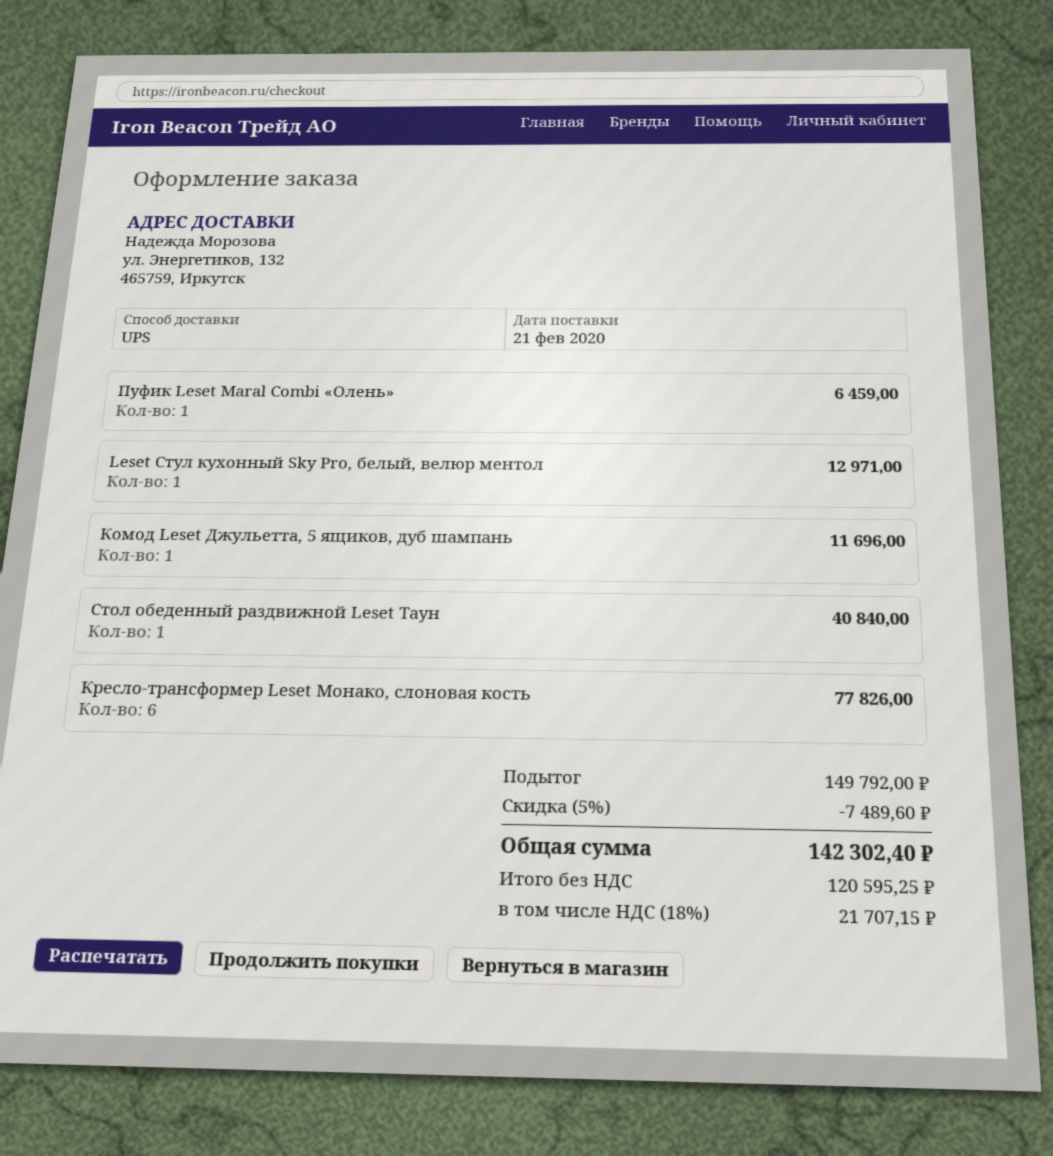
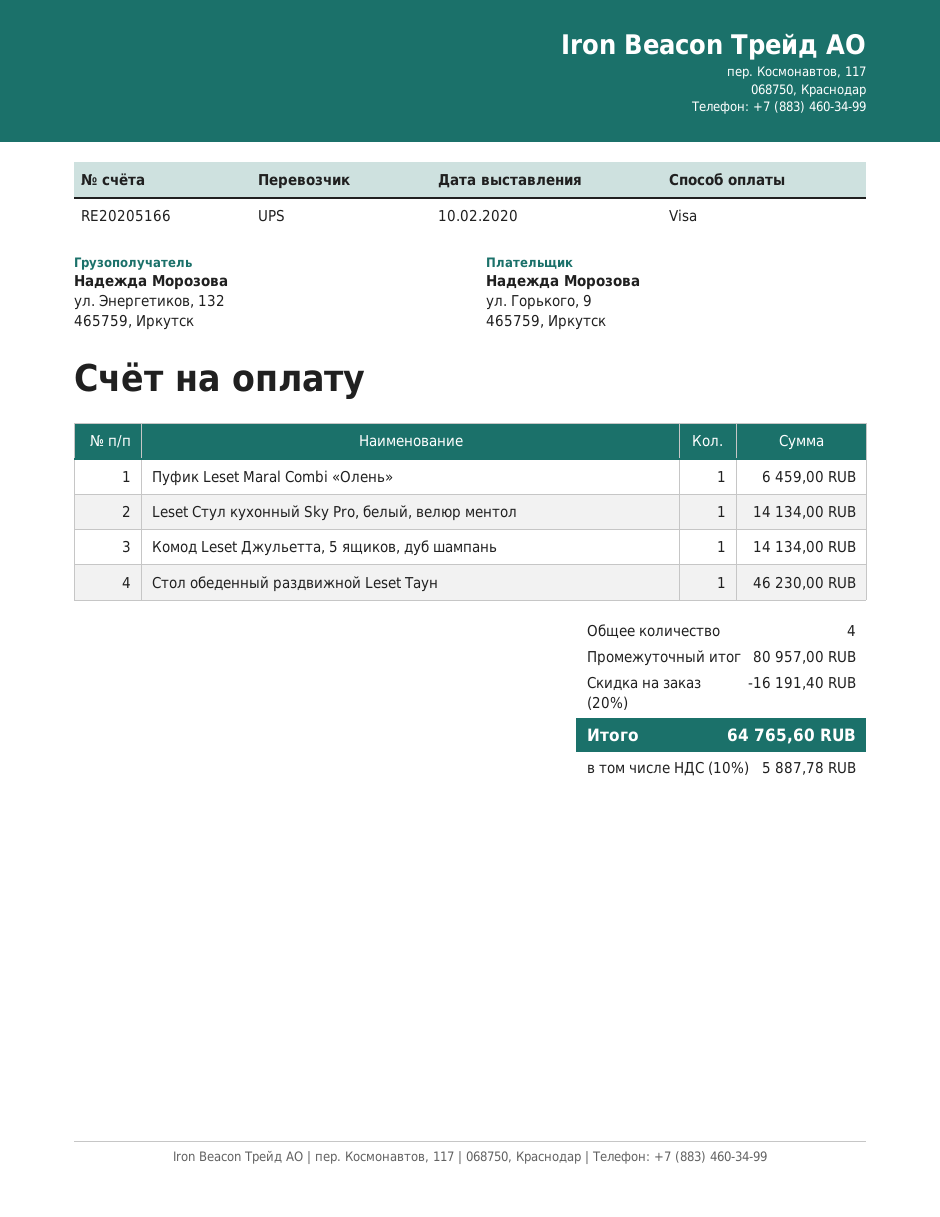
Leset Стул кухонный Sky Pro, белый, велюр ментол: 1 for 12971.00 -> 1 for 14134.00
Комод Leset Джульетта, 5 ящиков, дуб шампань: 1 for 11696.00 -> 1 for 14134.00
Стол обеденный раздвижной Leset Таун: 1 for 40840.00 -> 1 for 46230.00
Кресло-трансформер Leset Монако, слоновая кость: 6 for 77826.00 -> none
subtotal: 149792.00 -> 80957.00
discount: 5% = 7489.60 -> 20% = 16191.40
tax: 18% = 21707.15 -> 10% = 5887.78
total: 142302.40 -> 64765.60

